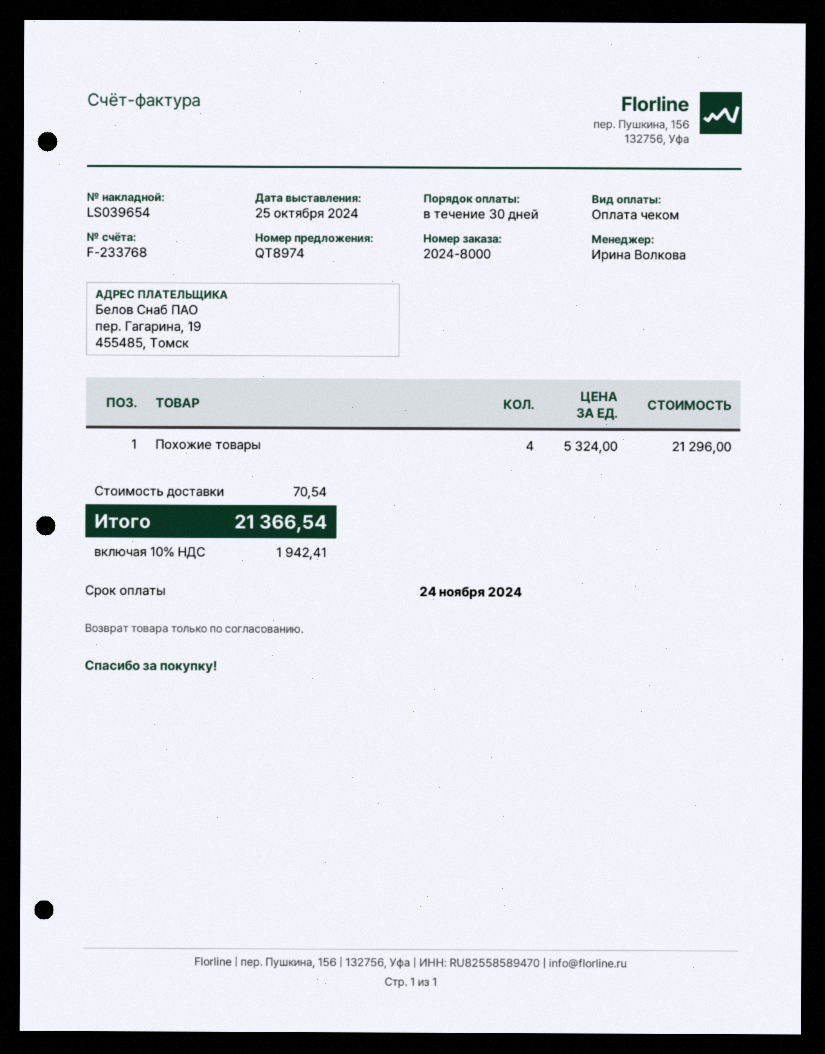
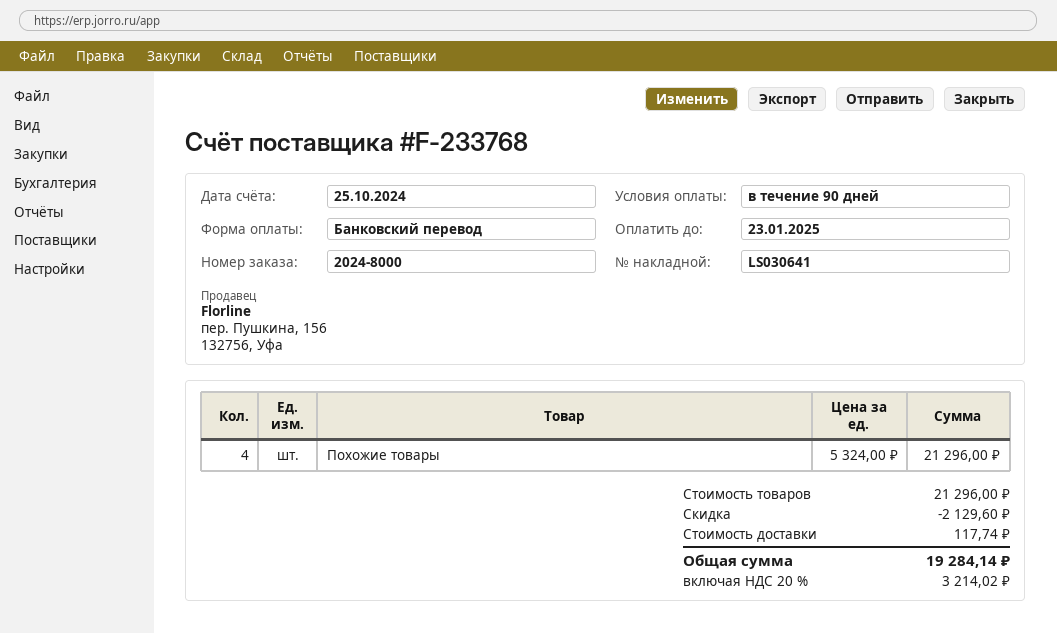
delivery note number: LS039654 -> LS030641
payment terms: 30 days -> 90 days
due date: 2024-11-24 -> 2025-01-23
payment method: cheque -> bank transfer
discount: none -> 2129.60
shipping: 70.54 -> 117.74
tax: 10% = 1942.41 -> 20% = 3214.02
total: 21366.54 -> 19284.14

